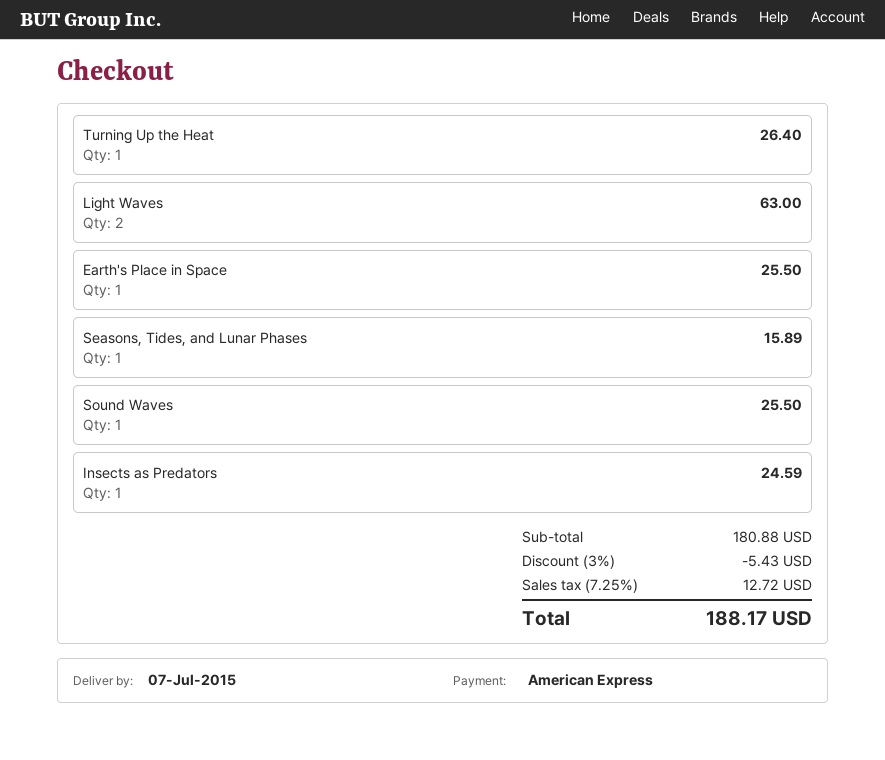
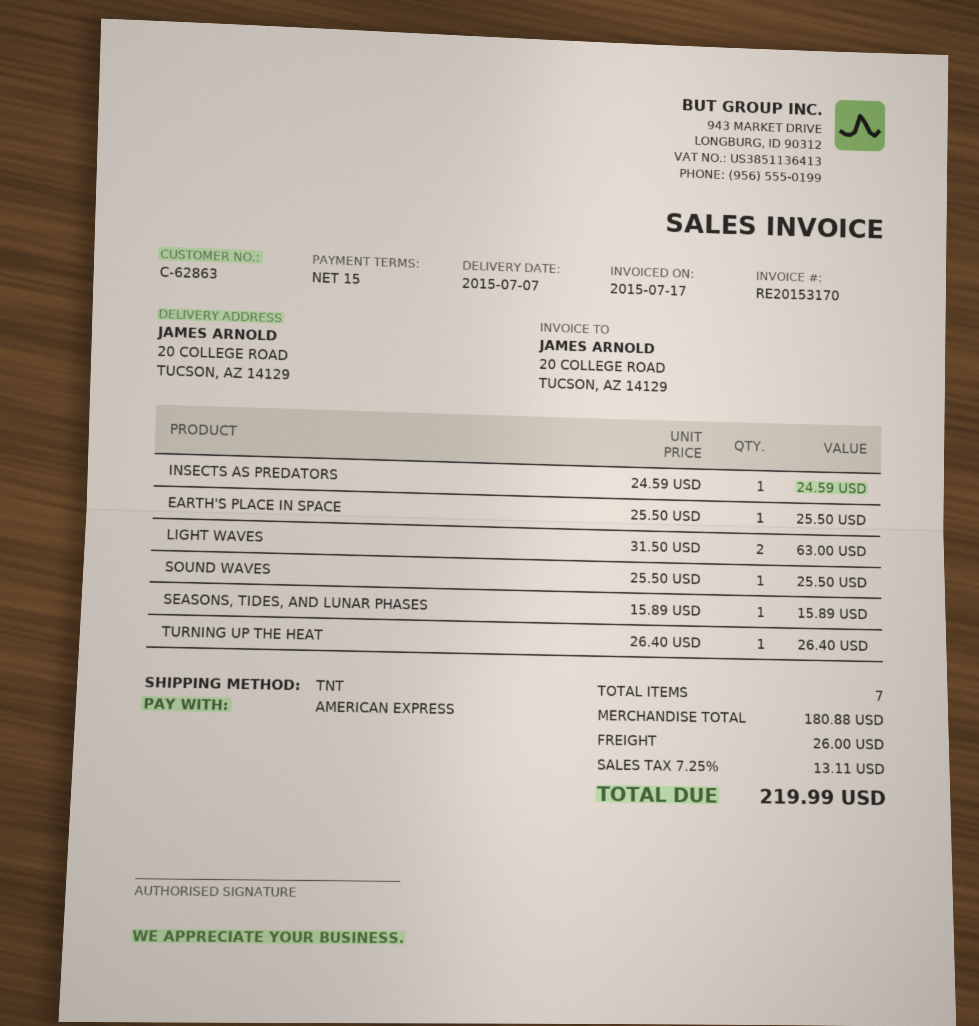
discount: 3% = 5.43 -> none
shipping: none -> 26.00
tax: 7.25% = 12.72 -> 7.25% = 13.11
total: 188.17 -> 219.99

